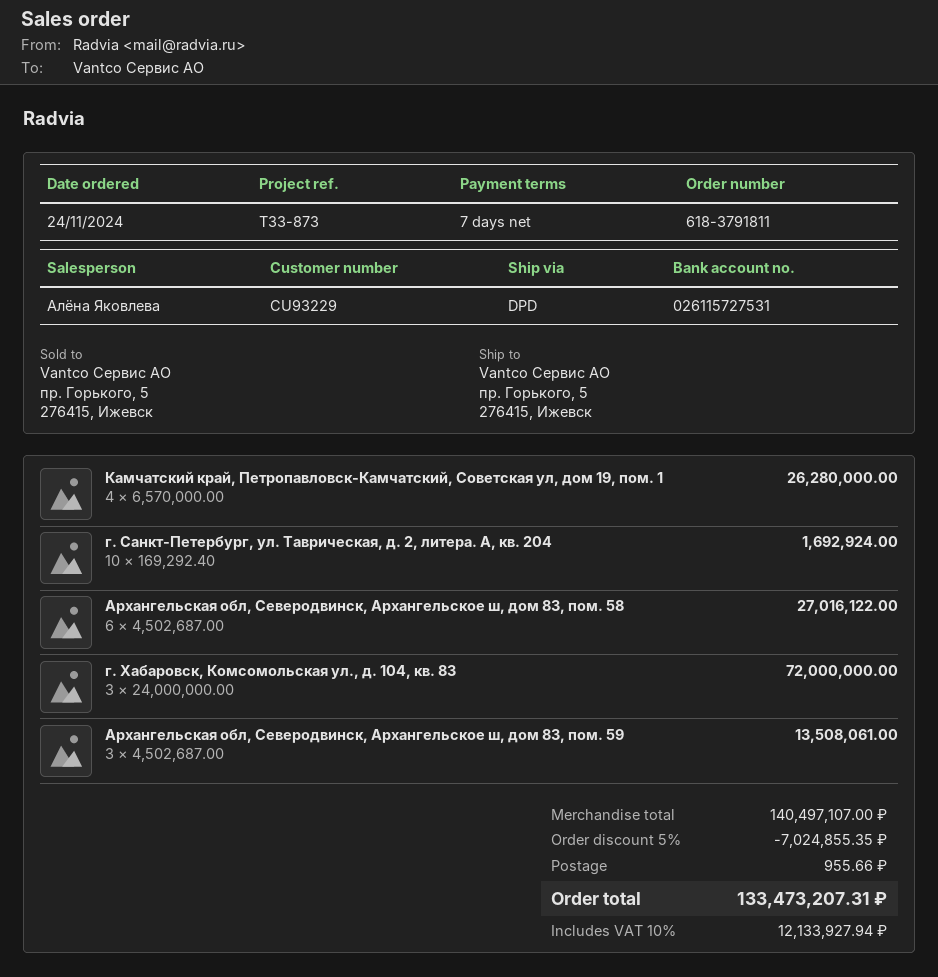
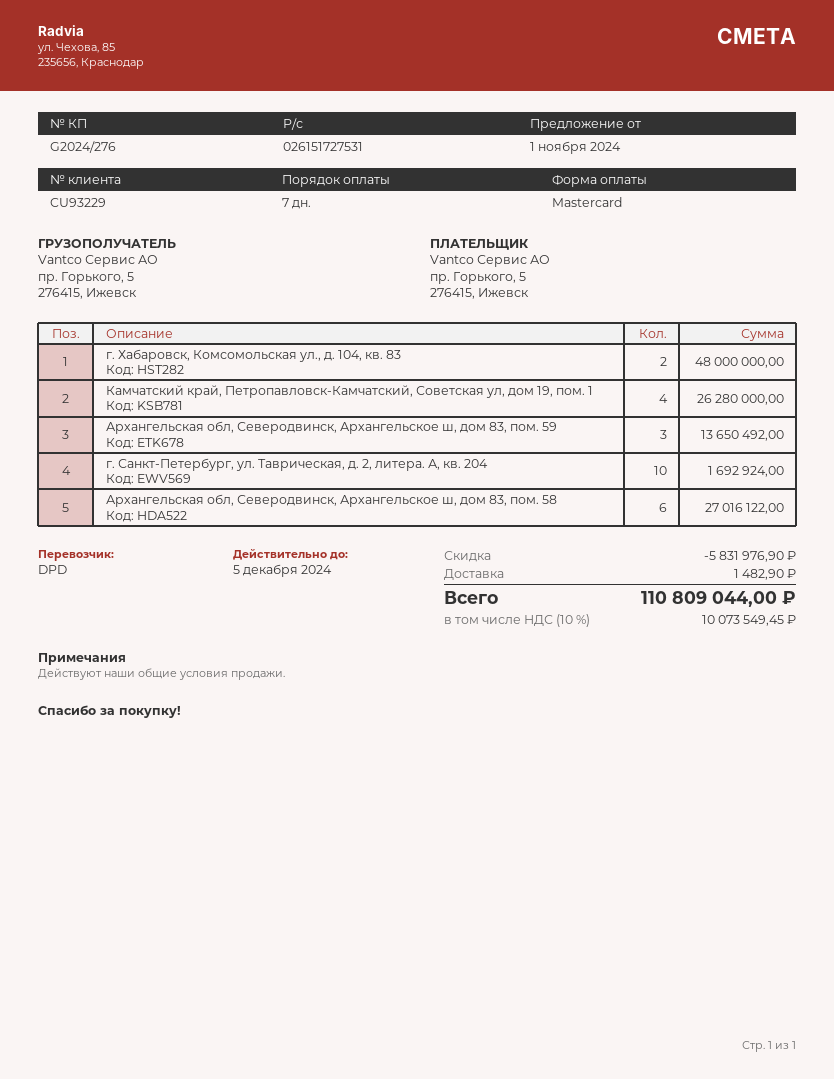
bank account: 026115727531 -> 026151727531
г. Хабаровск, Комсомольская ул., д. 104, кв. 83: 3 for 72000000.00 -> 2 for 48000000.00
Архангельская обл, Северодвинск, Архангельское ш, дом 83, пом. 59: 3 for 13508061.00 -> 3 for 13650492.00
discount: 7024855.35 -> 5831976.90
shipping: 955.66 -> 1482.90
tax: 10% = 12133927.94 -> 10% = 10073549.45
total: 133473207.31 -> 110809044.00

